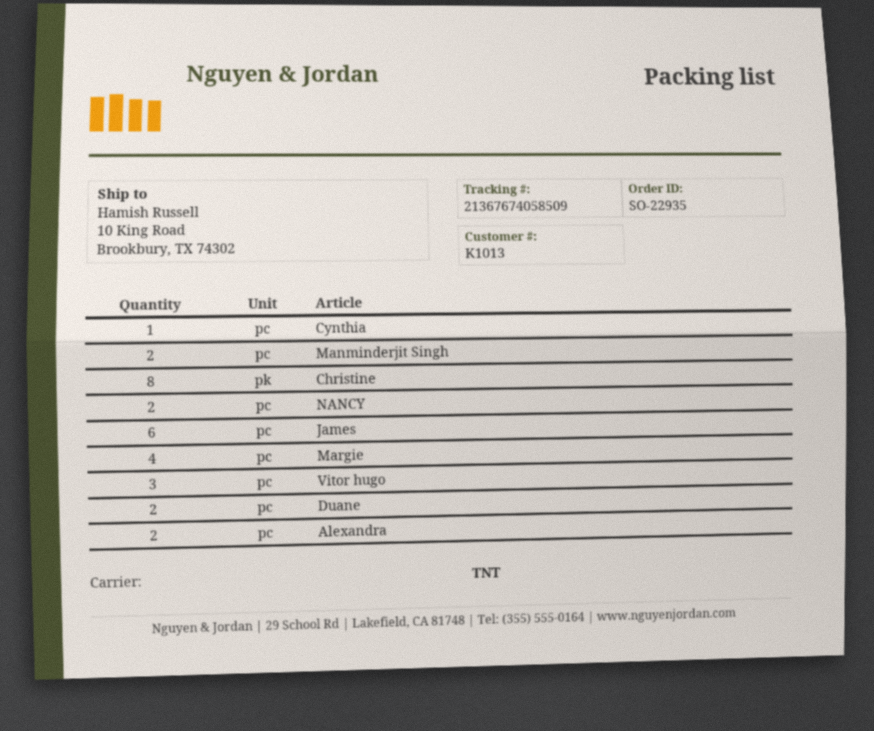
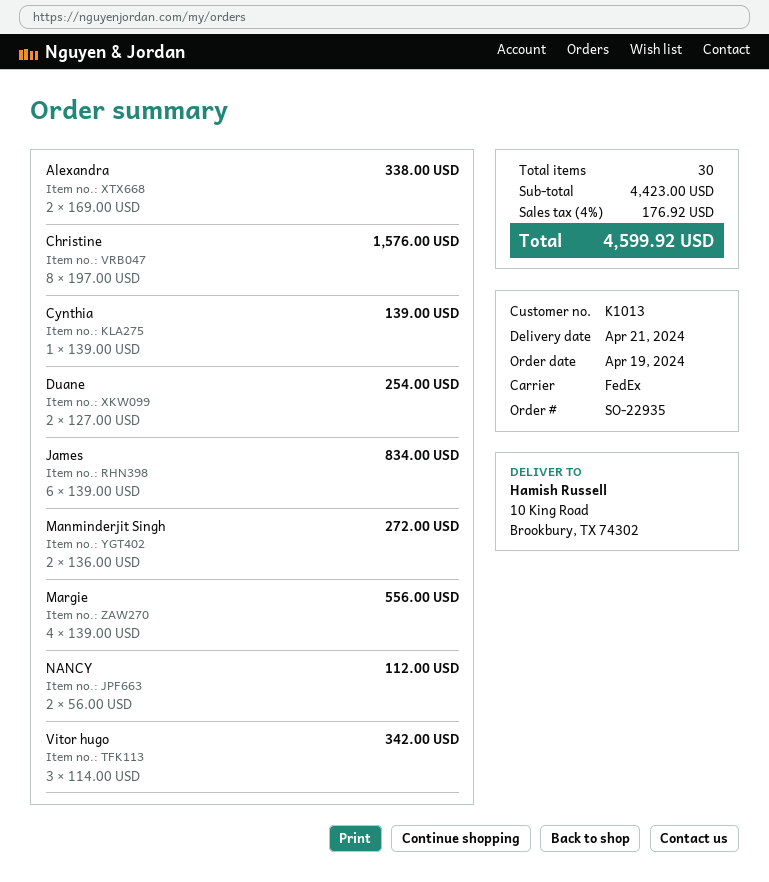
shipping method: TNT -> FedEx

